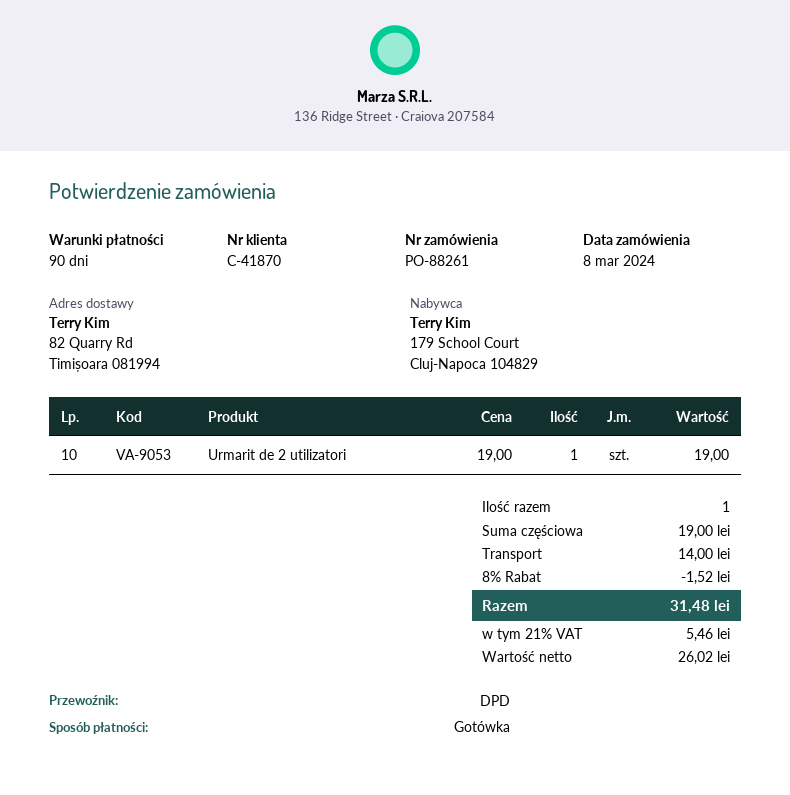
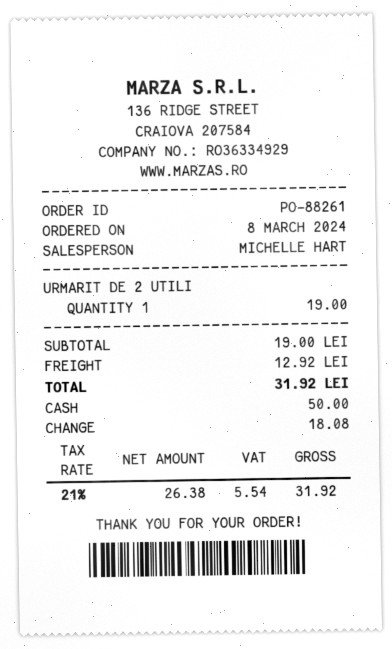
discount: 8% = 1.52 -> none
shipping: 14.00 -> 12.92
net: 26.02 -> 26.38
tax: 21% = 5.46 -> 21% = 5.54
total: 31.48 -> 31.92

